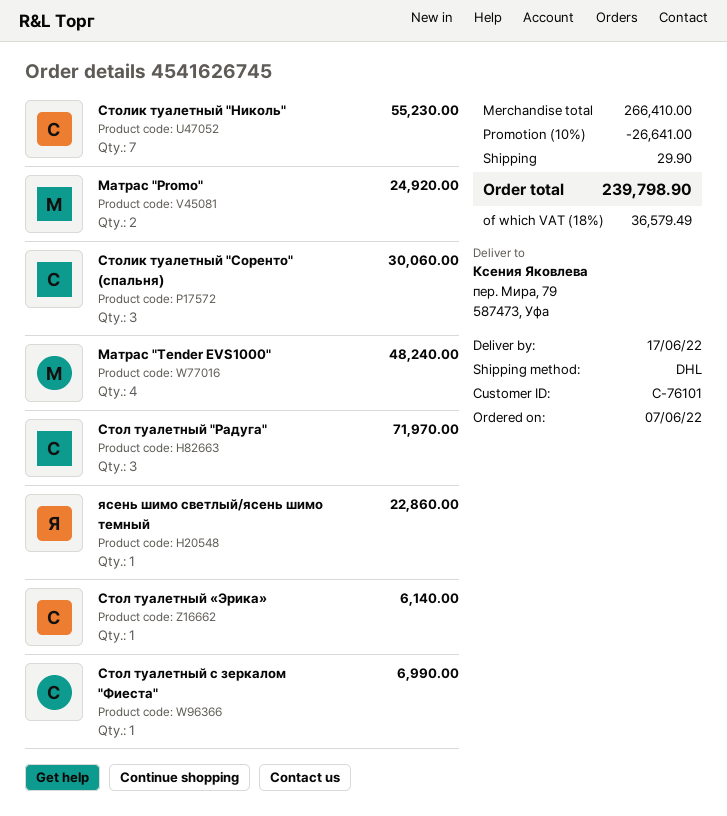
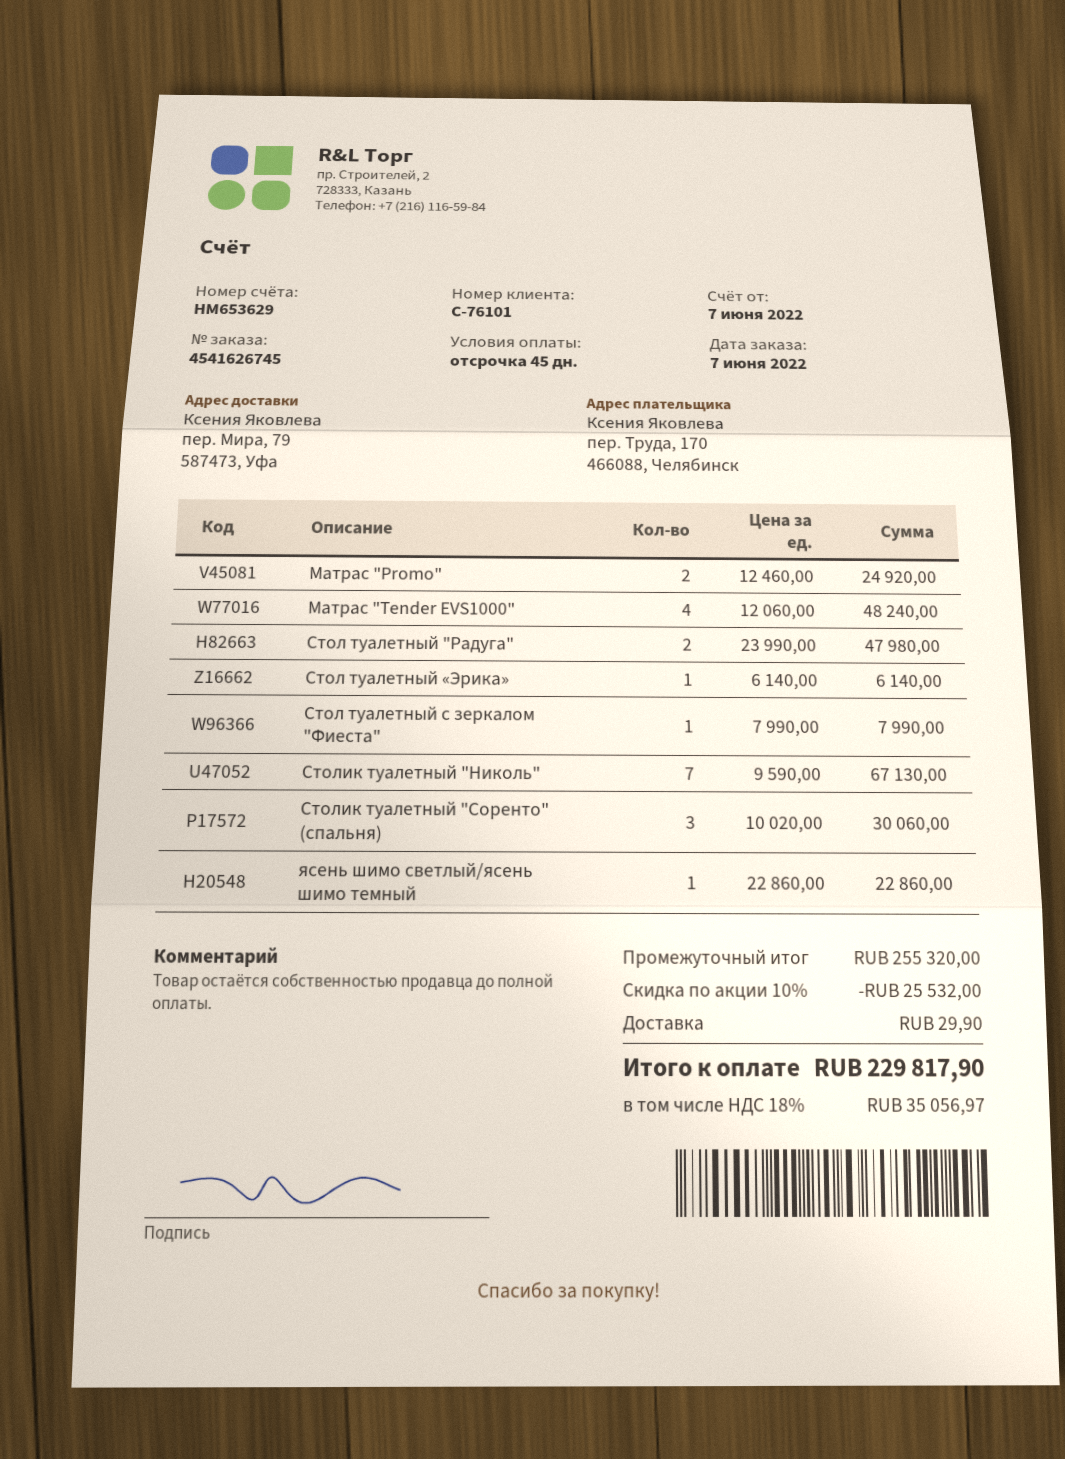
Столик туалетный "Николь": 7 for 55230.00 -> 7 for 67130.00
Стол туалетный "Радуга": 3 for 71970.00 -> 2 for 47980.00
Стол туалетный с зеркалом "Фиеста": 1 for 6990.00 -> 1 for 7990.00
subtotal: 266410.00 -> 255320.00
discount: 10% = 26641.00 -> 10% = 25532.00
tax: 18% = 36579.49 -> 18% = 35056.97
total: 239798.90 -> 229817.90

